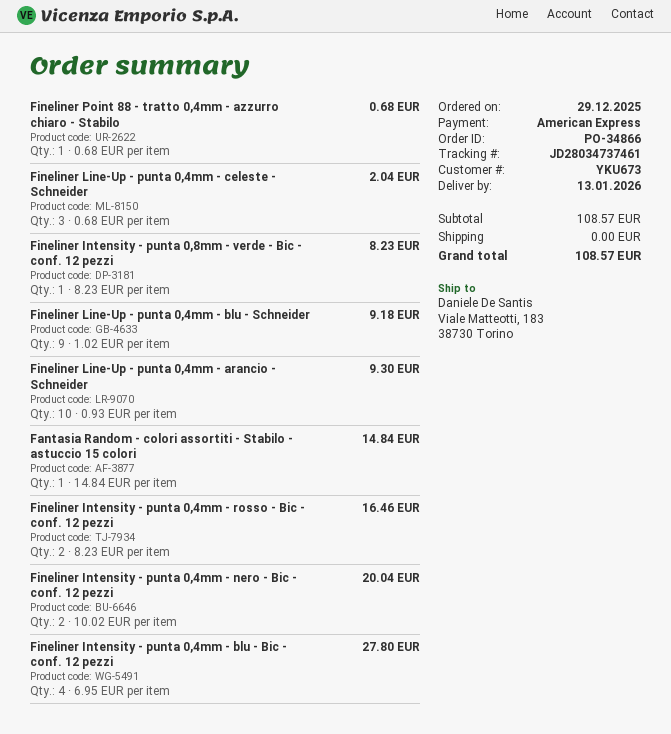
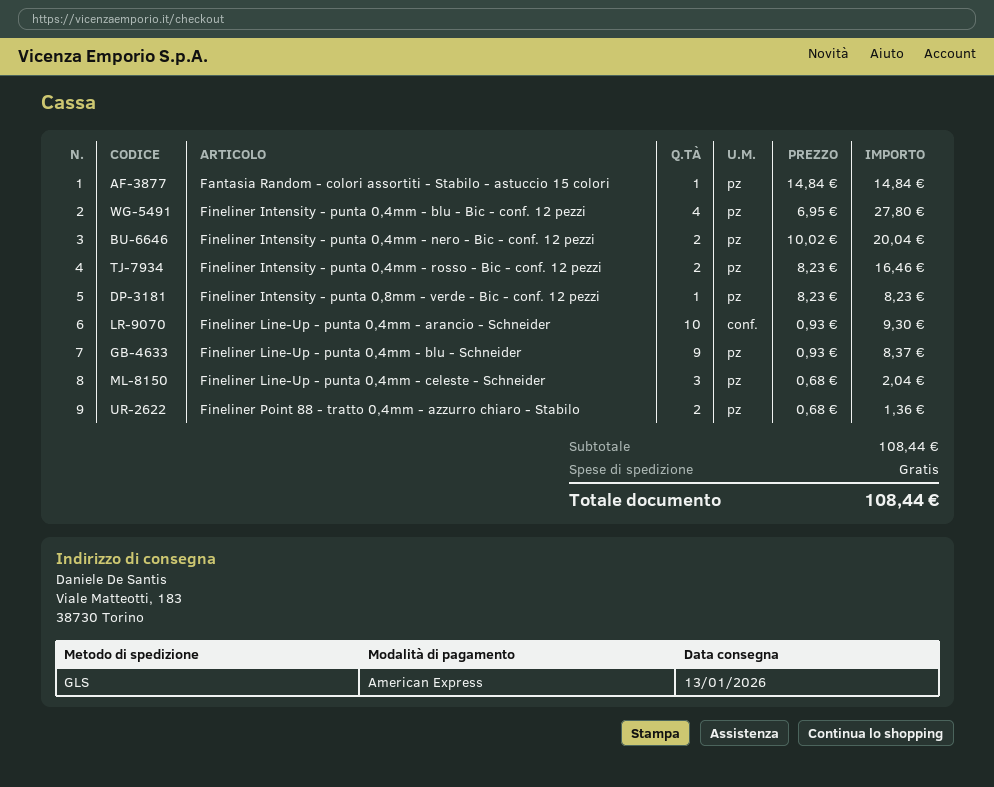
Fineliner Point 88 - tratto 0,4mm - azzurro chiaro - Stabilo: 1 x 0.68 = 0.68 -> 2 x 0.68 = 1.36
Fineliner Line-Up - punta 0,4mm - blu - Schneider: 9 x 1.02 = 9.18 -> 9 x 0.93 = 8.37
subtotal: 108.57 -> 108.44
total: 108.57 -> 108.44

